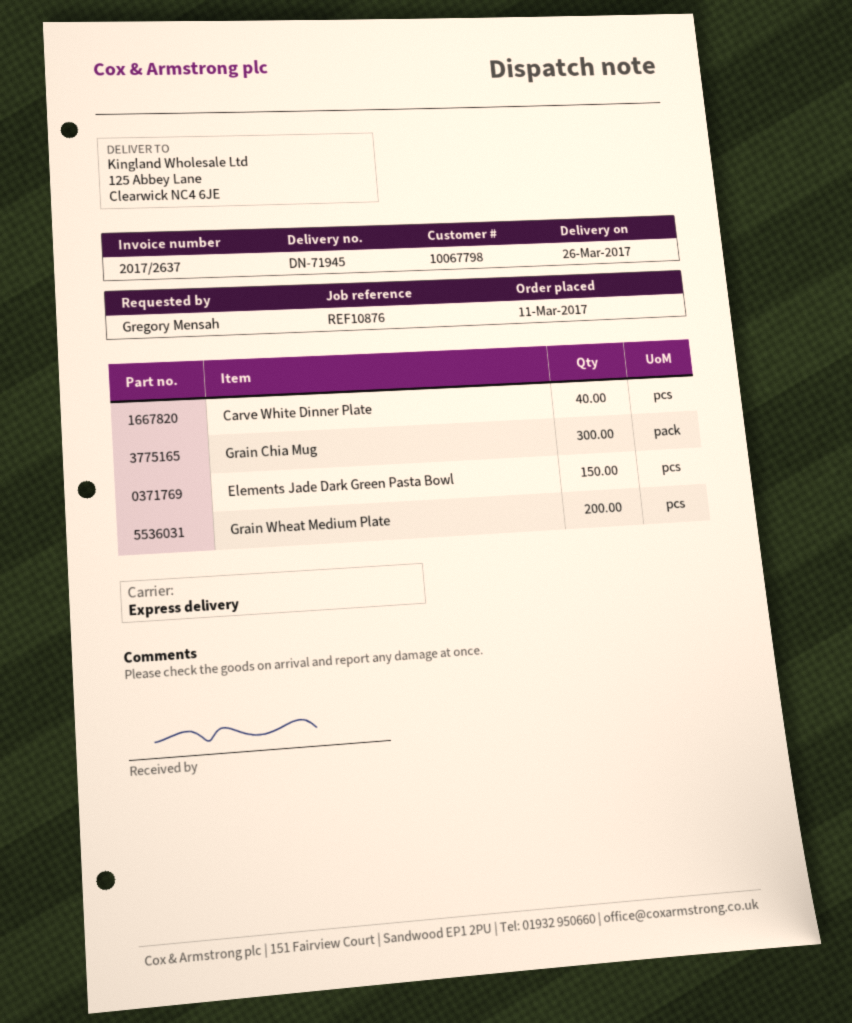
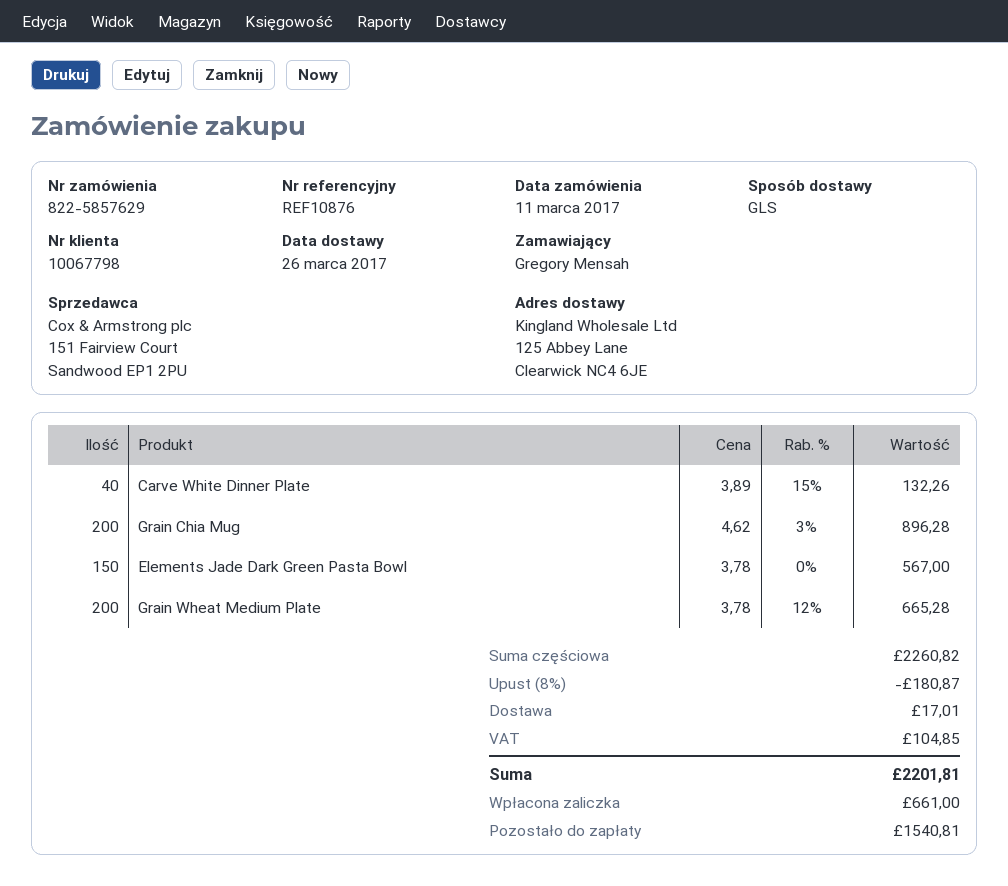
shipping method: express -> GLS
Grain Chia Mug: 300 -> 200

